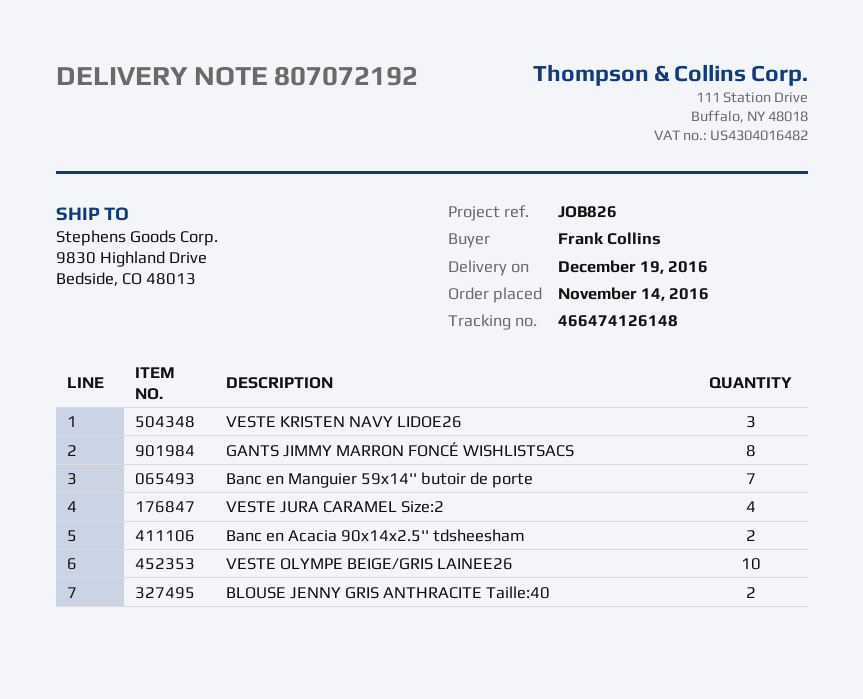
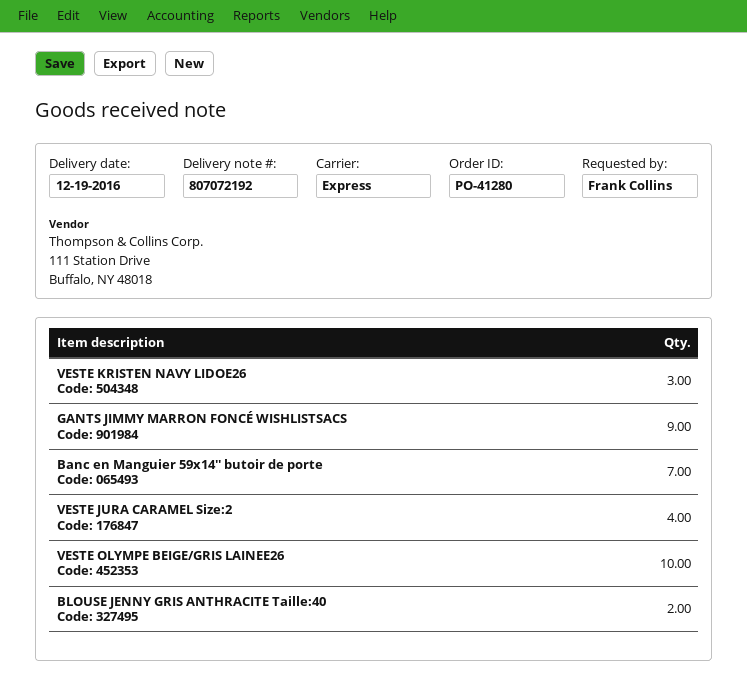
GANTS JIMMY MARRON FONCÉ WISHLISTSACS: 8 -> 9
Banc en Acacia 90x14x2.5'' tdsheesham: 2 -> none

